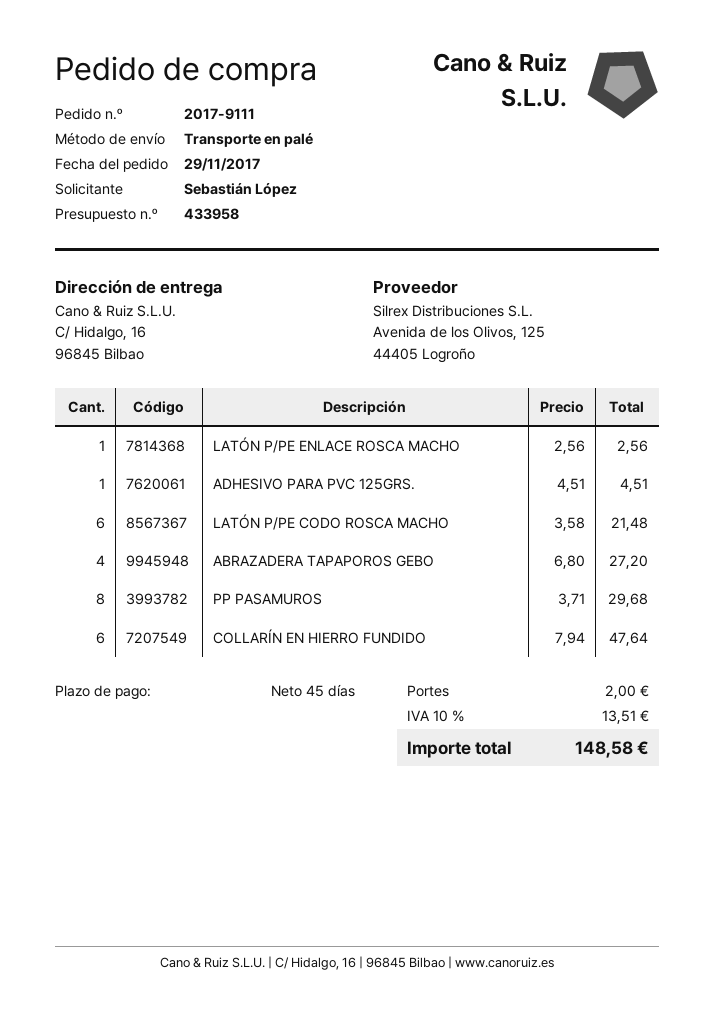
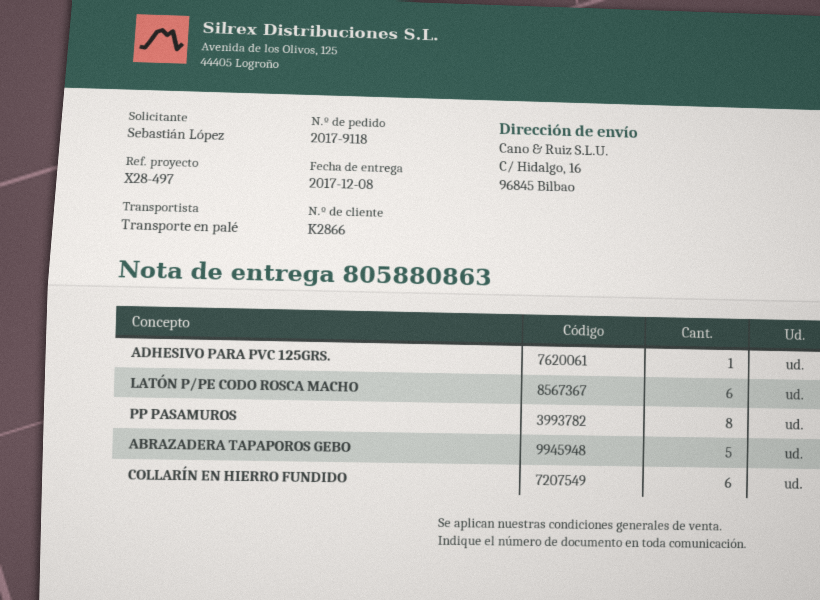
order number: 2017-9111 -> 2017-9118
LATÓN P/PE ENLACE ROSCA MACHO: 1 -> none
ABRAZADERA TAPAPOROS GEBO: 4 -> 5

